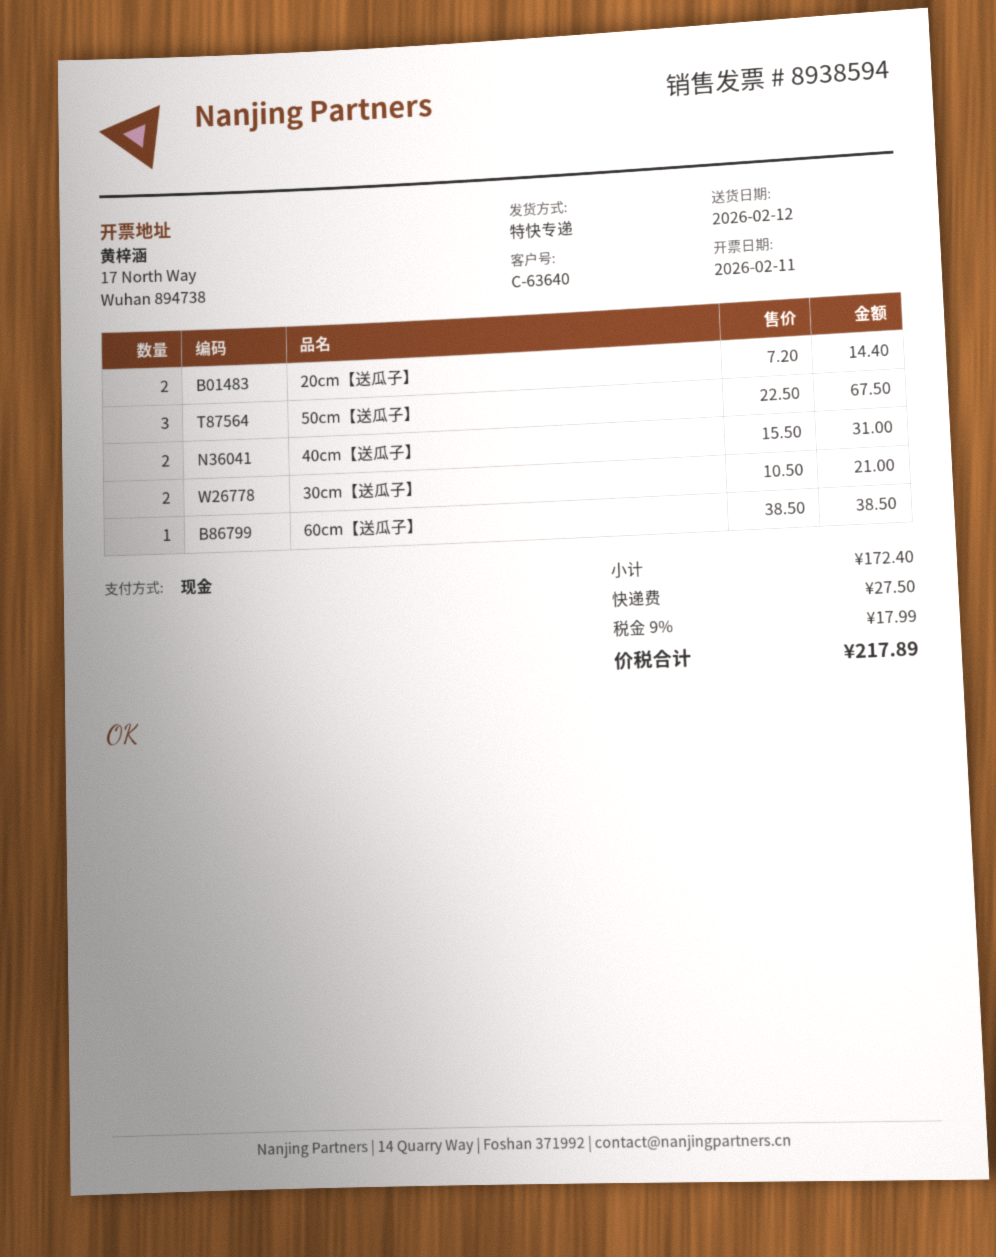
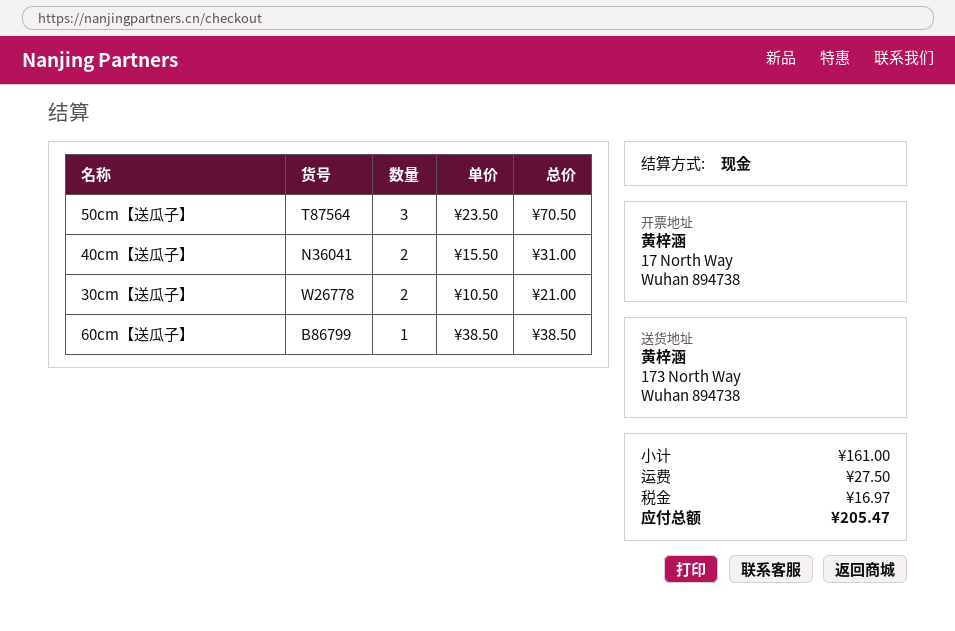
20cm【送瓜子】: 2 x 7.20 = 14.40 -> none
50cm【送瓜子】: 3 x 22.50 = 67.50 -> 3 x 23.50 = 70.50
subtotal: 172.40 -> 161.00
tax: 17.99 -> 16.97
total: 217.89 -> 205.47

